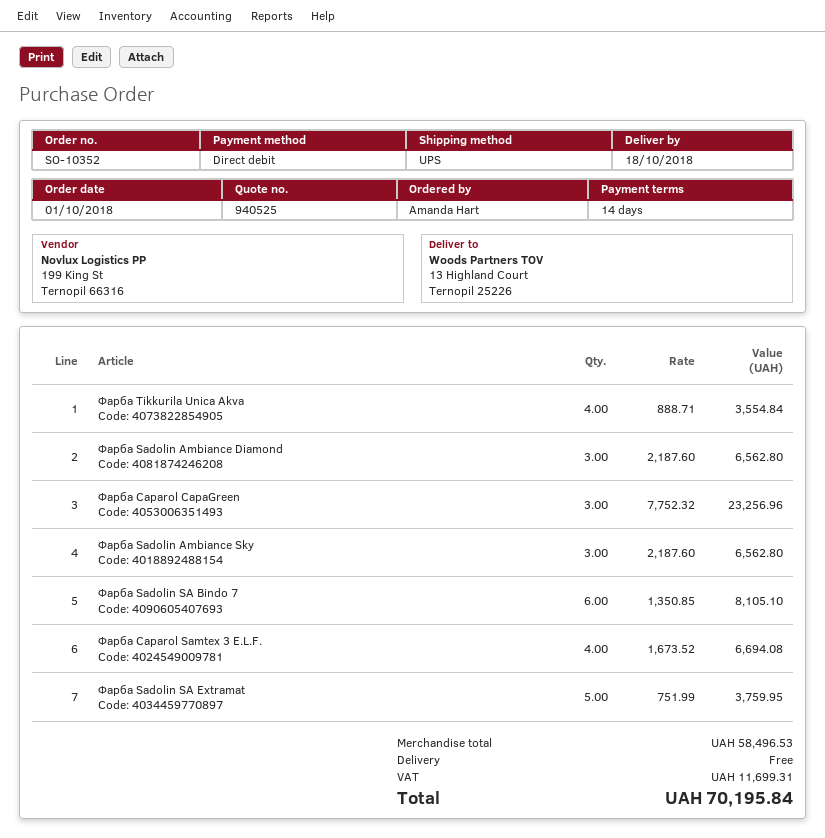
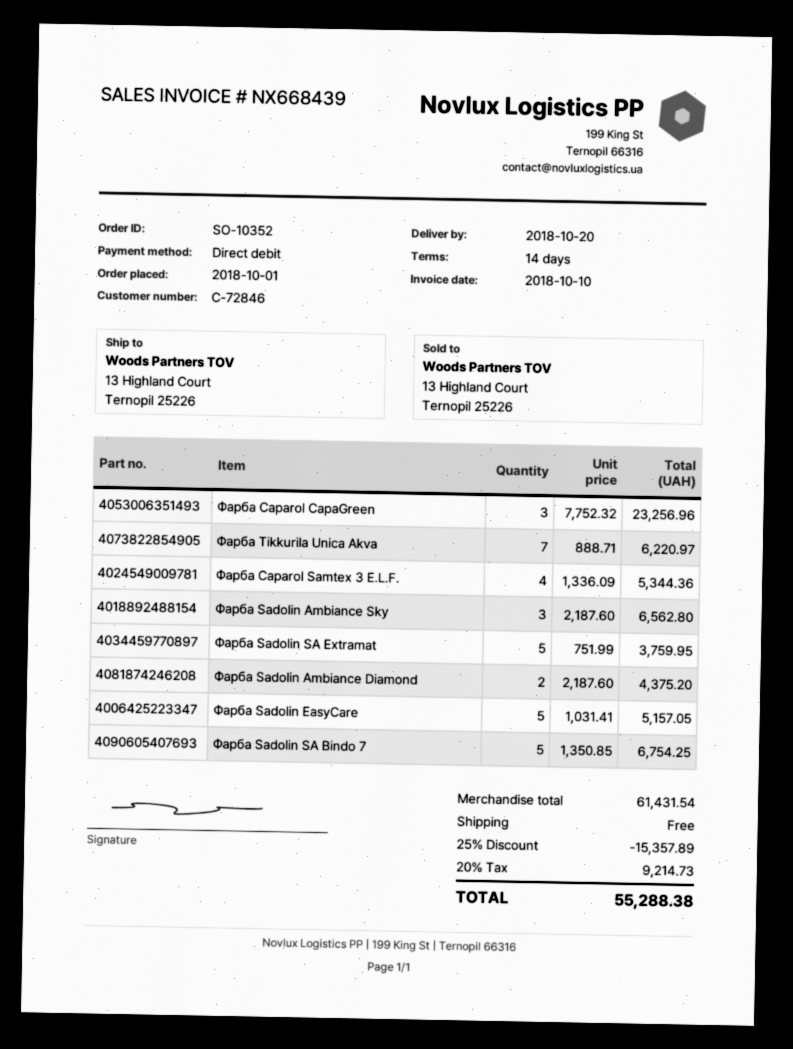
delivery date: 2018-10-18 -> 2018-10-20
Фарба Tikkurila Unica Akva: 4 x 888.71 = 3554.84 -> 7 x 888.71 = 6220.97
Фарба Sadolin Ambiance Diamond: 3 x 2187.60 = 6562.80 -> 2 x 2187.60 = 4375.20
Фарба Sadolin SA Bindo 7: 6 x 1350.85 = 8105.10 -> 5 x 1350.85 = 6754.25
Фарба Caparol Samtex 3 E.L.F.: 4 x 1673.52 = 6694.08 -> 4 x 1336.09 = 5344.36
Фарба Sadolin EasyCare: none -> 5 x 1031.41 = 5157.05
subtotal: 58496.53 -> 61431.54
discount: none -> 25% = 15357.89
tax: 11699.31 -> 9214.73
total: 70195.84 -> 55288.38

